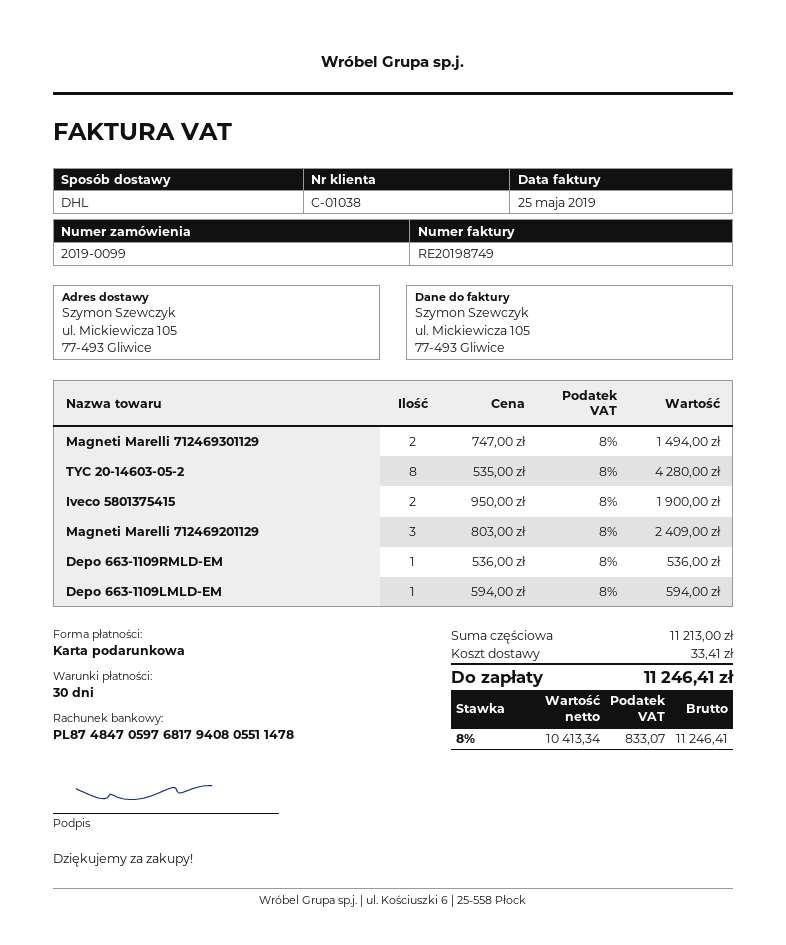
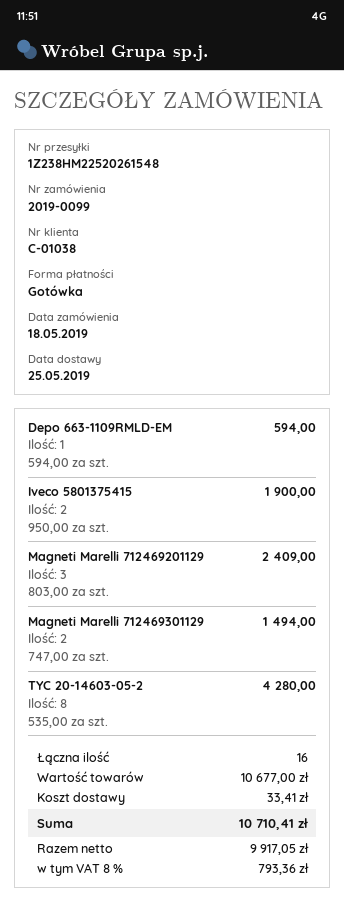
payment method: gift card -> cash
Depo 663-1109RMLD-EM: 1 x 536.00 = 536.00 -> 1 x 594.00 = 594.00
Depo 663-1109LMLD-EM: 1 x 594.00 = 594.00 -> none
subtotal: 11213.00 -> 10677.00
net: 10413.34 -> 9917.05
tax: 8% = 833.07 -> 8% = 793.36
total: 11246.41 -> 10710.41

